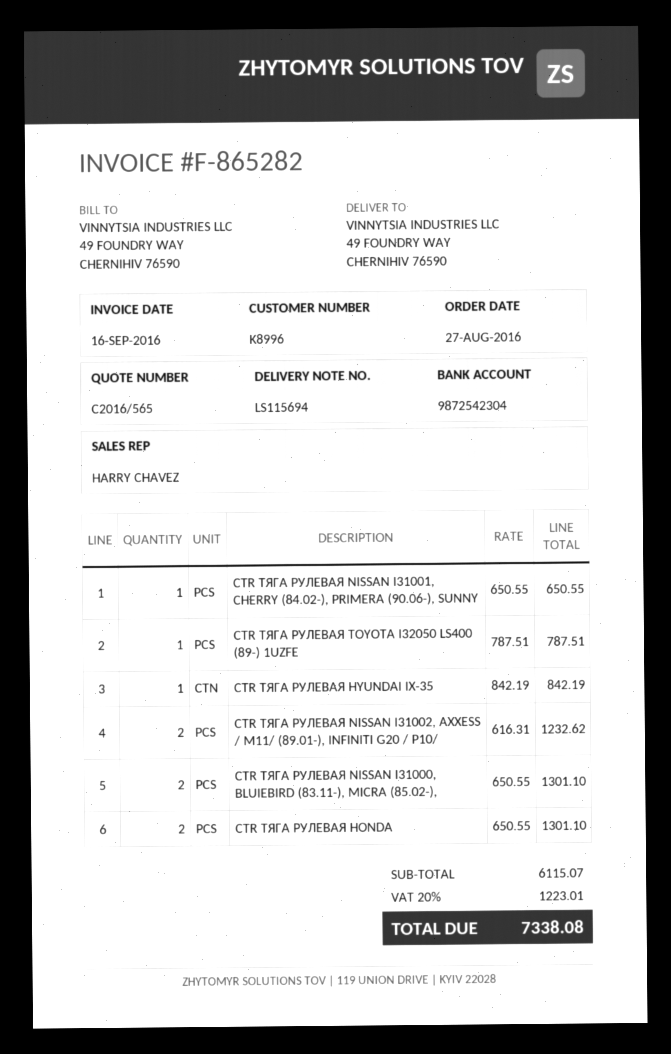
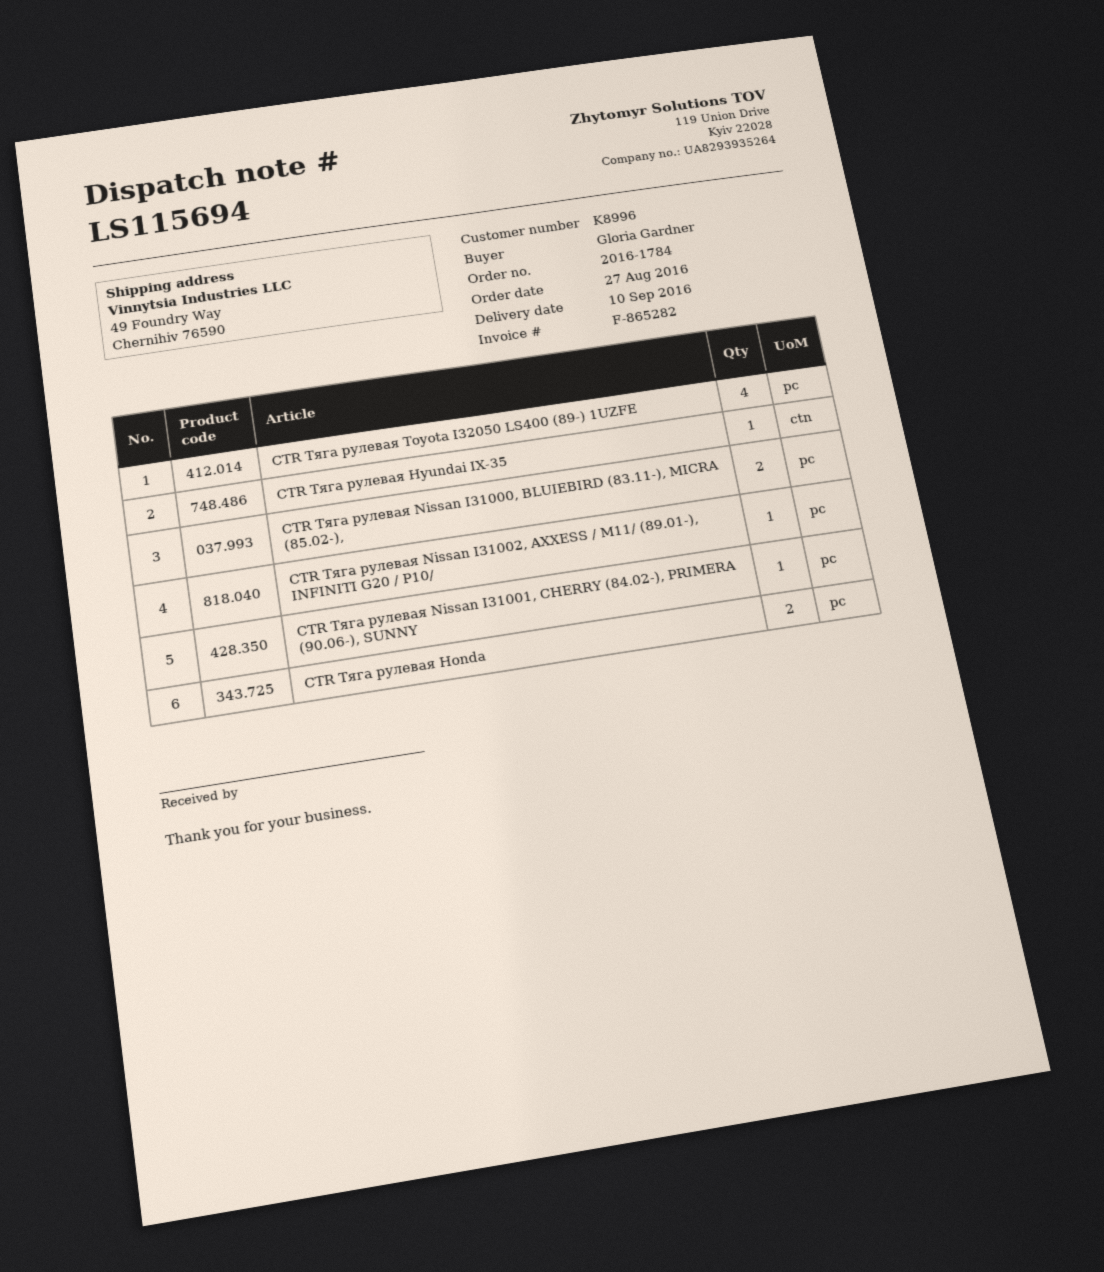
CTR ТЯГА РУЛЕВАЯ TOYOTA I32050 LS400 (89-) 1UZFE: 1 -> 4
CTR ТЯГА РУЛЕВАЯ NISSAN I31002, AXXESS / M11/ (89.01-), INFINITI G20 / P10/: 2 -> 1

